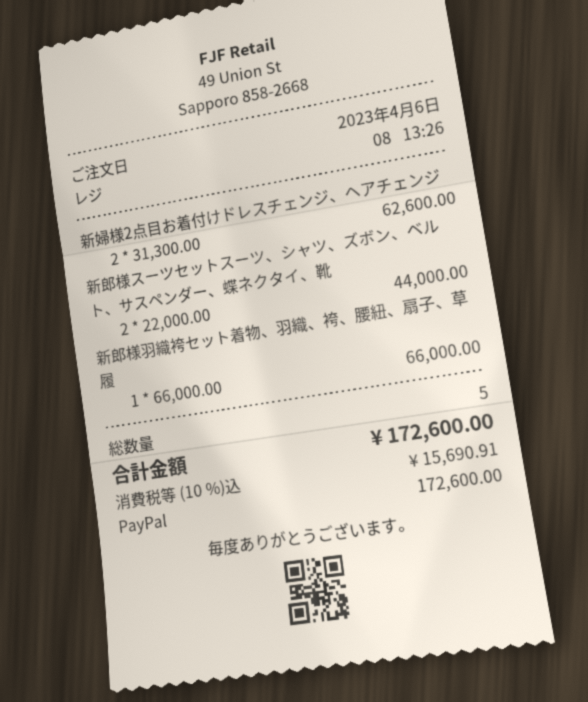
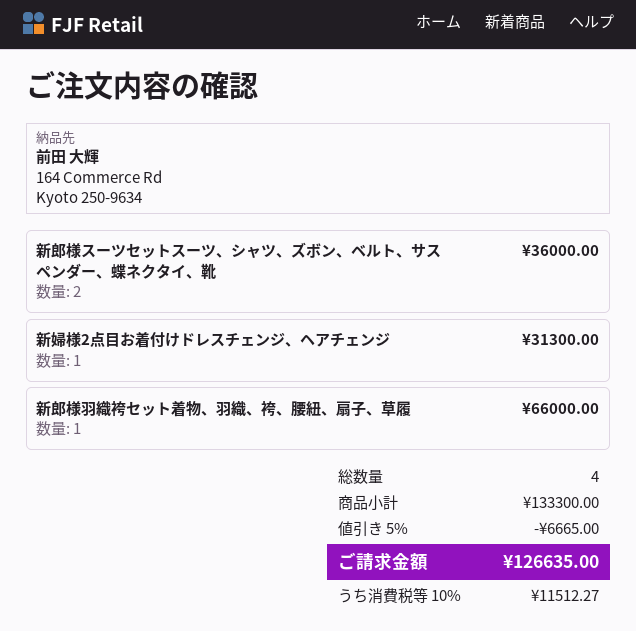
新婦様2点目お着付けドレスチェンジ、ヘアチェンジ: 2 for 62600.00 -> 1 for 31300.00
新郎様スーツセットスーツ、シャツ、ズボン、ベルト、サスペンダー、蝶ネクタイ、靴: 2 for 44000.00 -> 2 for 36000.00
total quantity: 5 -> 4
discount: none -> 5% = 6665.00
tax: 10% = 15690.91 -> 10% = 11512.27
total: 172600.00 -> 126635.00

